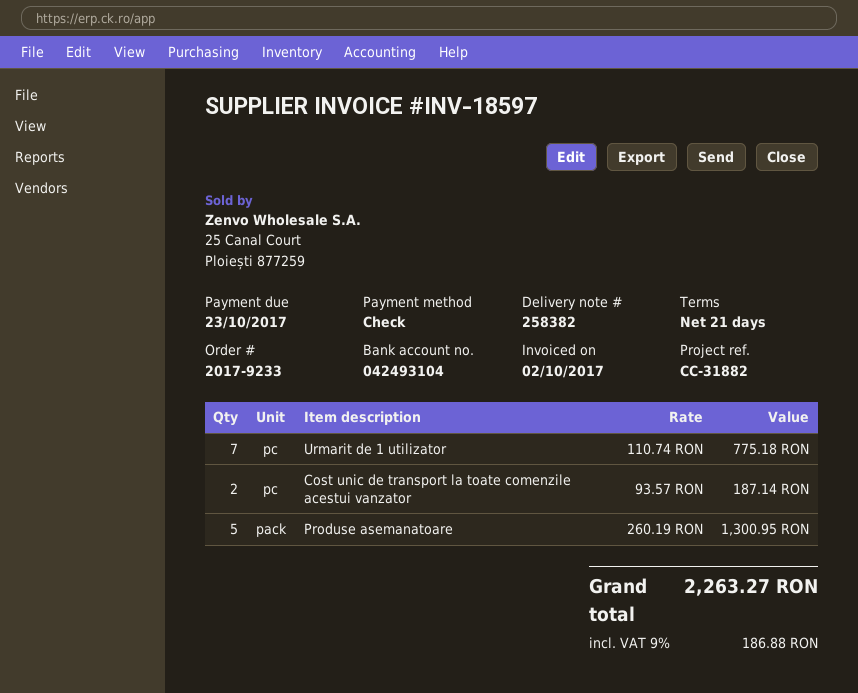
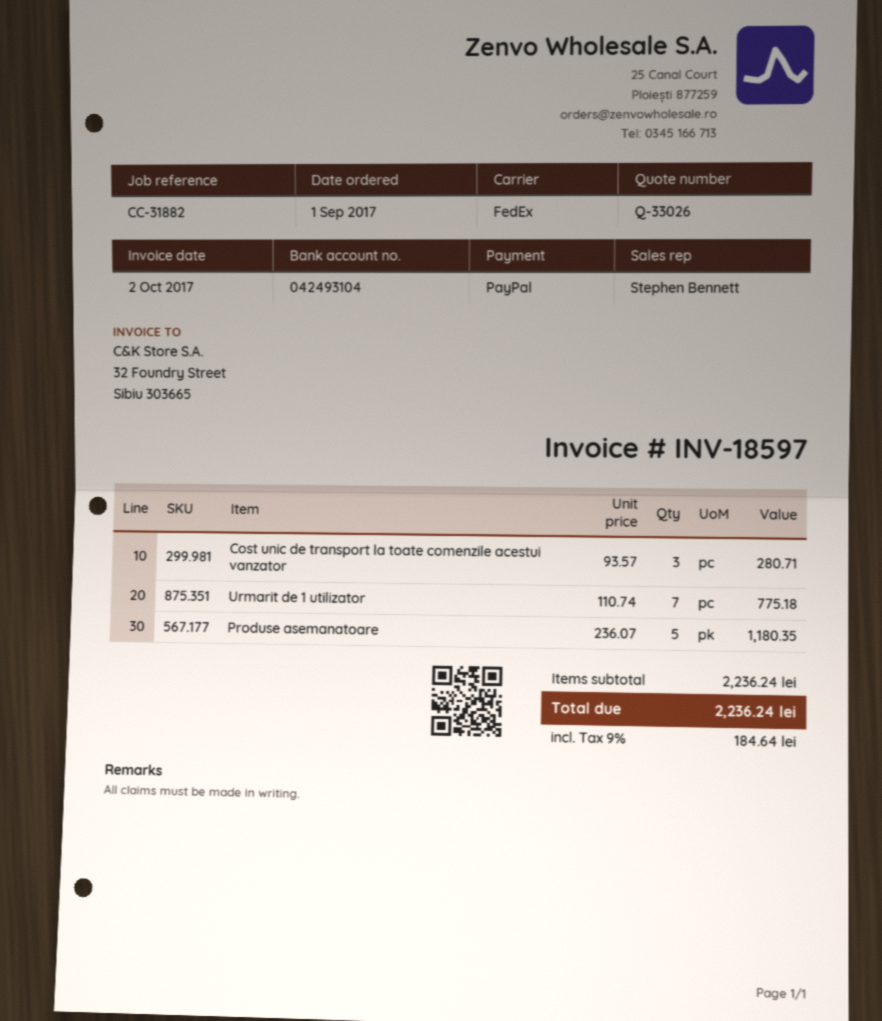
payment method: cheque -> PayPal
Cost unic de transport la toate comenzile acestui vanzator: 2 x 93.57 = 187.14 -> 3 x 93.57 = 280.71
Produse asemanatoare: 5 x 260.19 = 1300.95 -> 5 x 236.07 = 1180.35
tax: 9% = 186.88 -> 9% = 184.64
total: 2263.27 -> 2236.24

